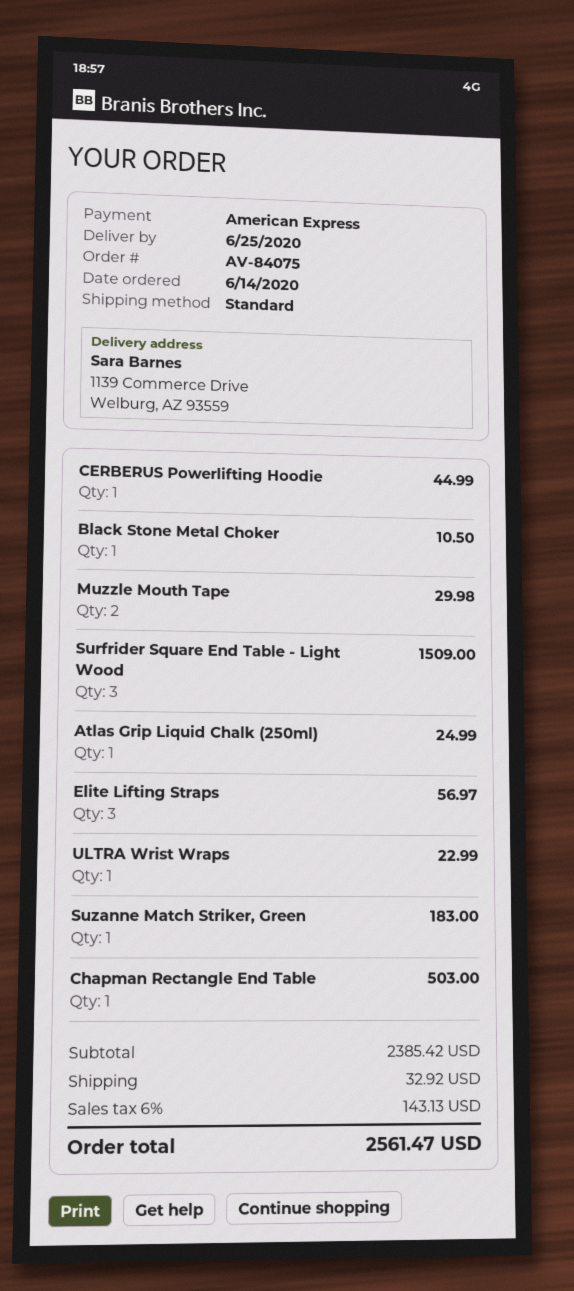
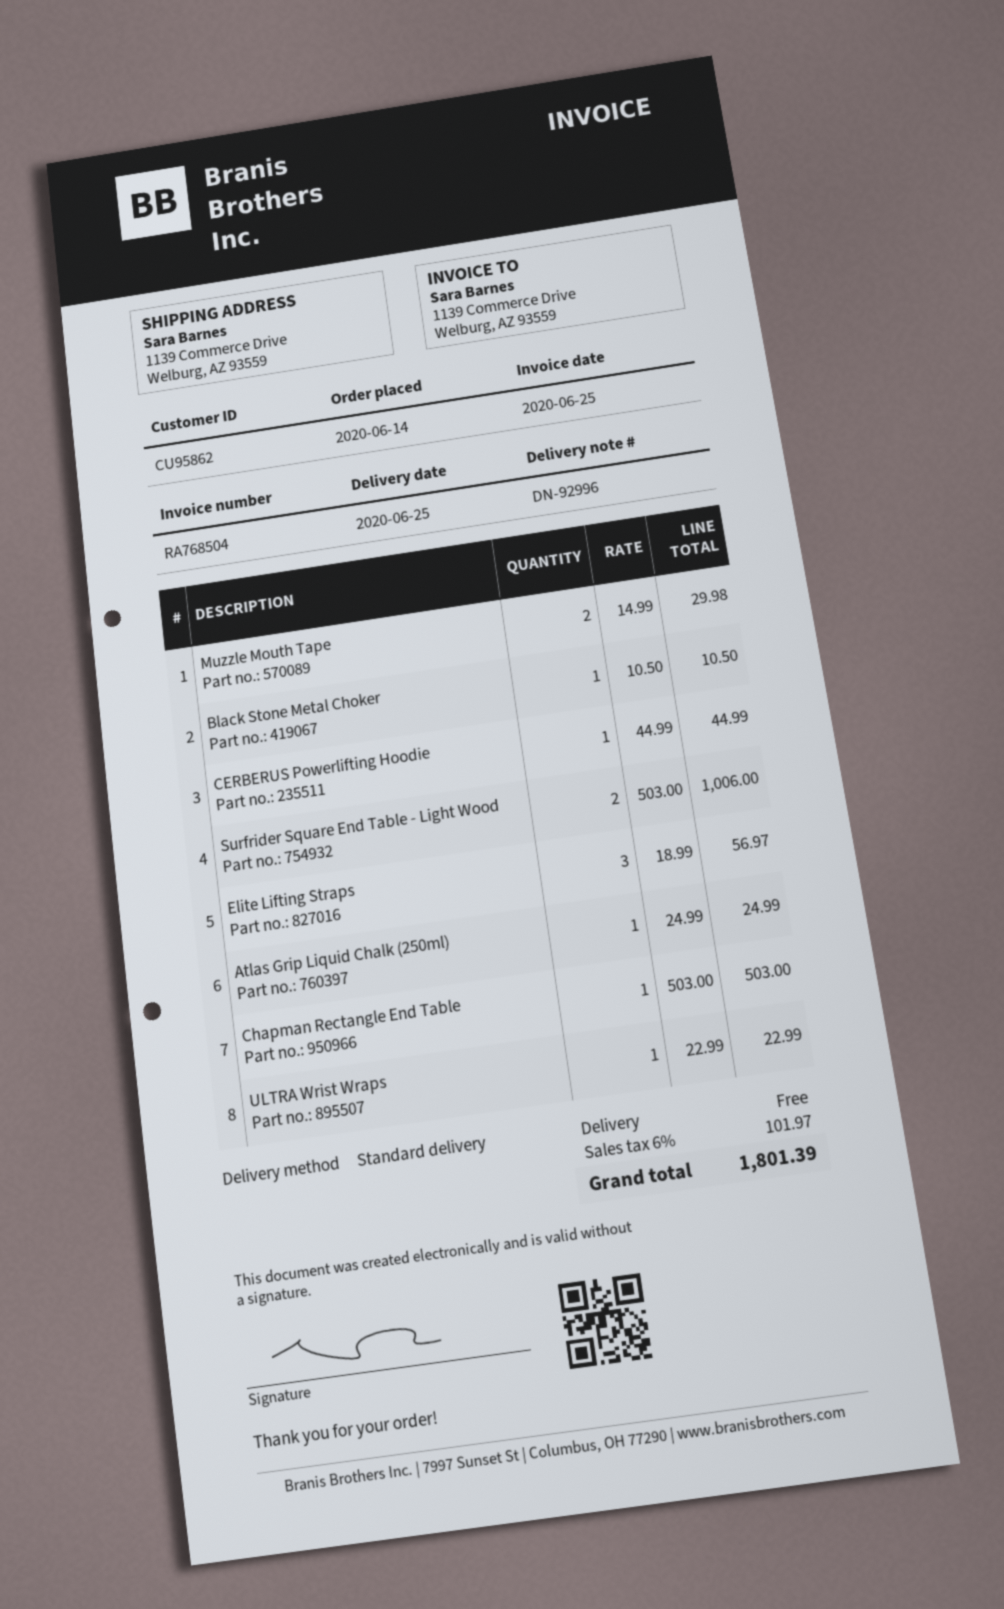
Surfrider Square End Table - Light Wood: 3 for 1509.00 -> 2 for 1006.00
Suzanne Match Striker, Green: 1 for 183.00 -> none
shipping: 32.92 -> 0.00
tax: 6% = 143.13 -> 6% = 101.97
total: 2561.47 -> 1801.39

